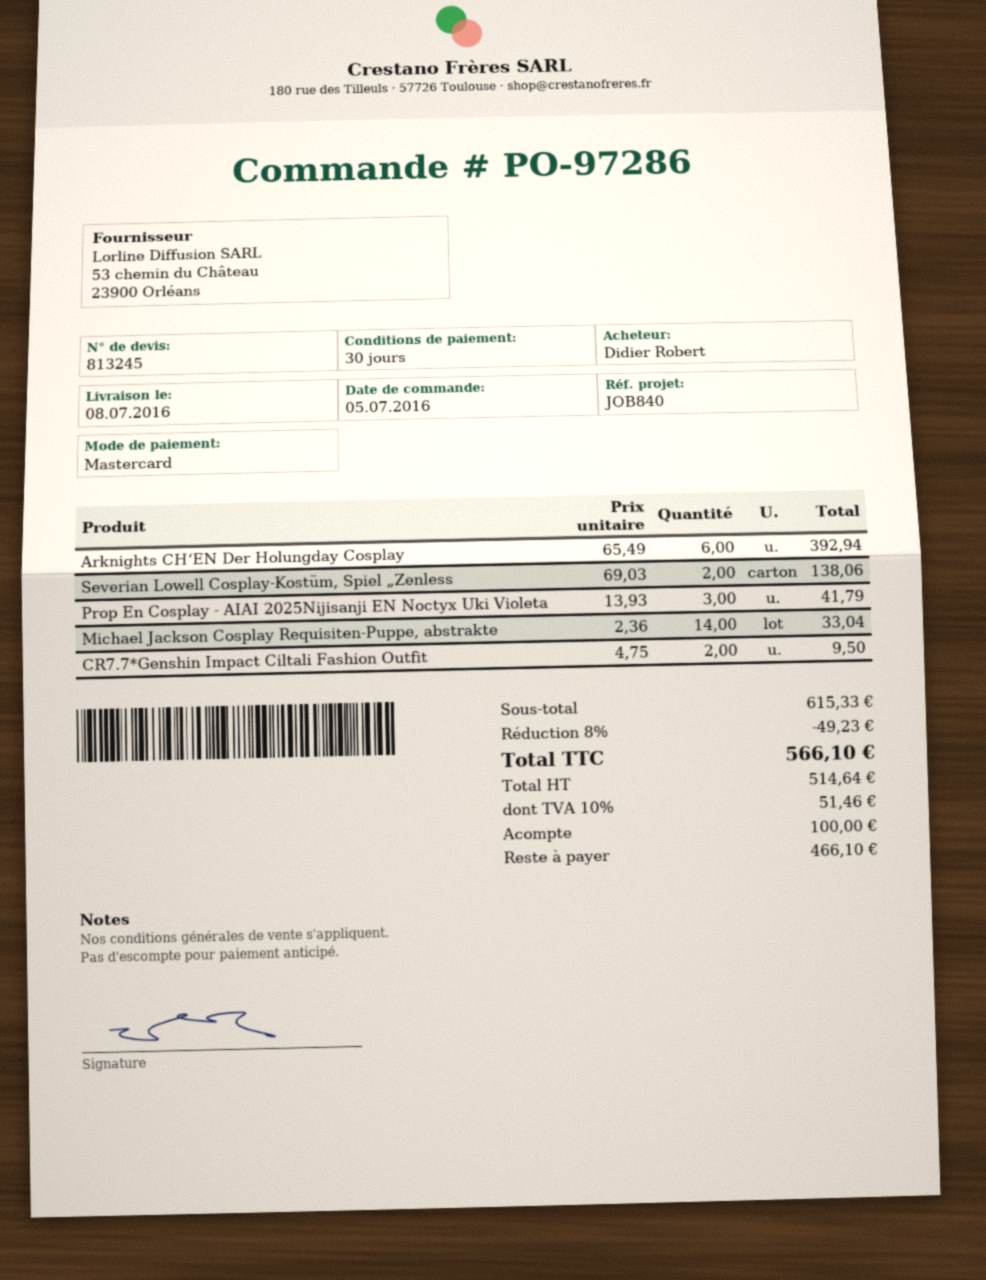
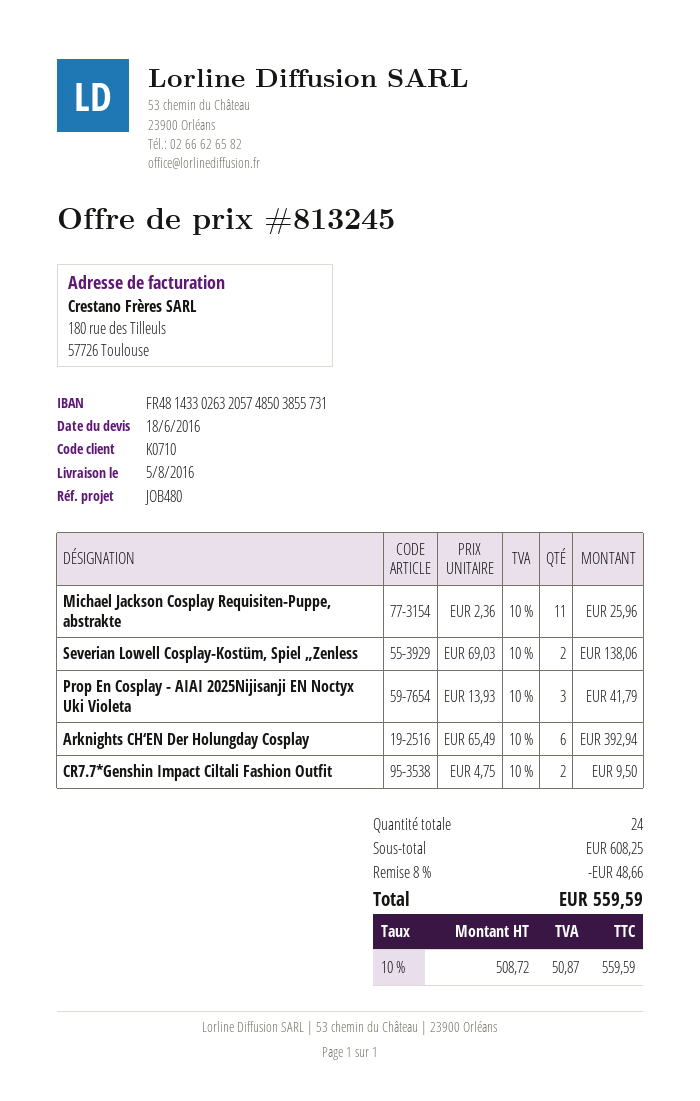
delivery date: 2016-07-08 -> 2016-08-05
reference: JOB840 -> JOB480
Michael Jackson Cosplay Requisiten-Puppe, abstrakte: 14 x 2.36 = 33.04 -> 11 x 2.36 = 25.96
subtotal: 615.33 -> 608.25
discount: 8% = 49.23 -> 8% = 48.66
net: 514.64 -> 508.72
tax: 10% = 51.46 -> 10% = 50.87
total: 566.10 -> 559.59

